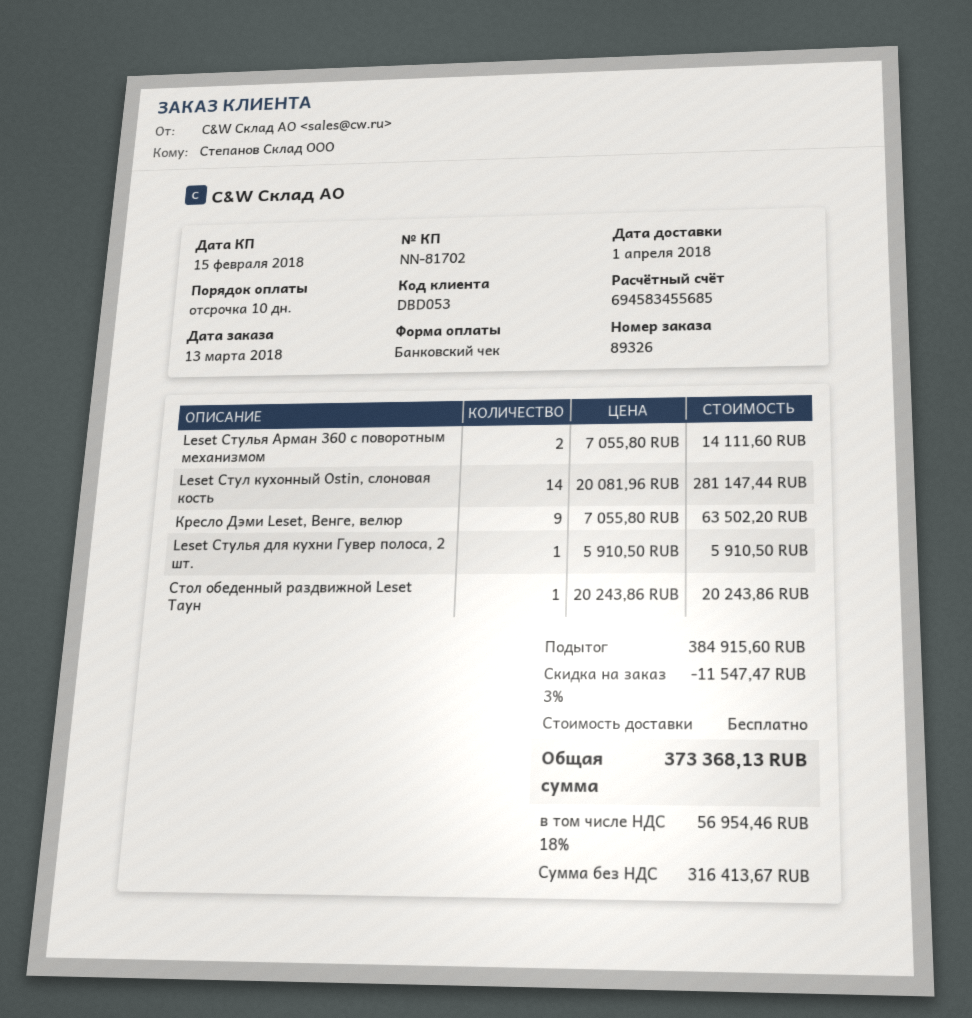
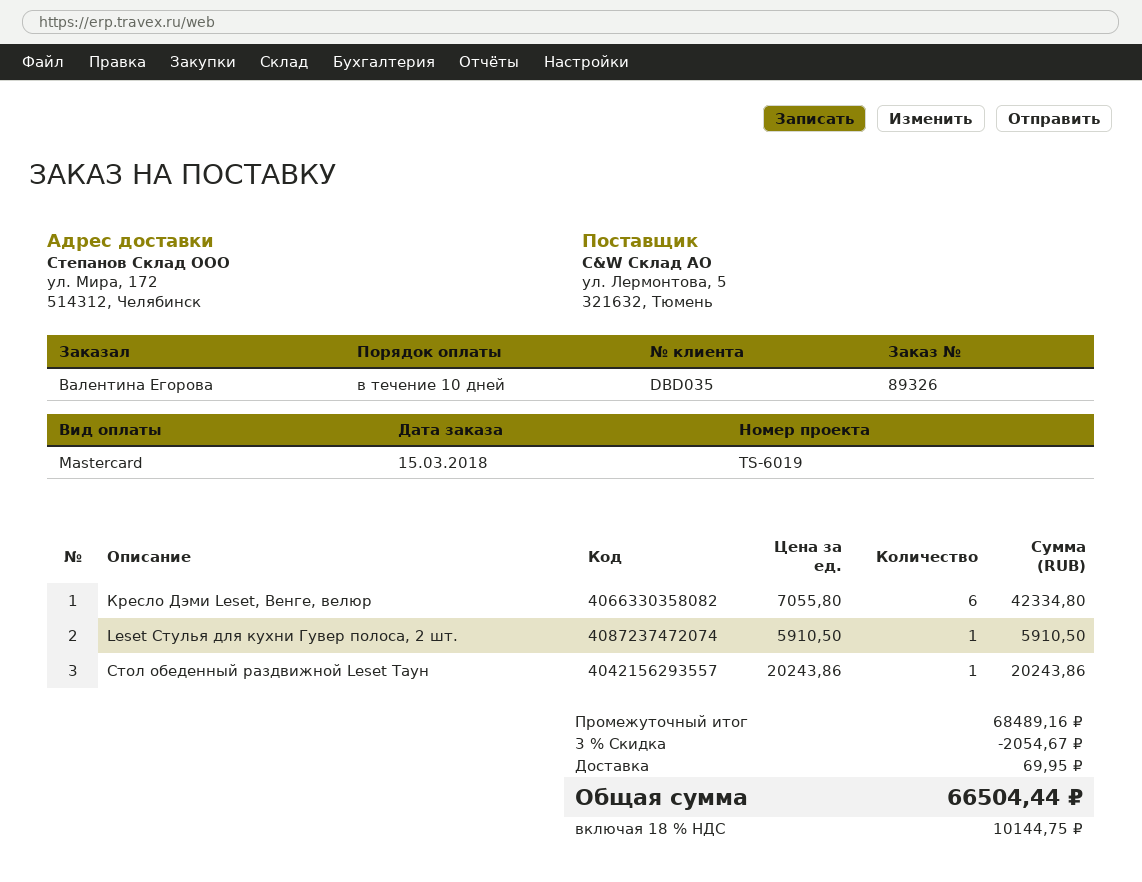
order date: 2018-03-13 -> 2018-03-15
customer number: DBD053 -> DBD035
payment method: cheque -> Mastercard
Leset Стулья Арман 360 с поворотным механизмом: 2 x 7055.80 = 14111.60 -> none
Leset Стул кухонный Ostin, слоновая кость: 14 x 20081.96 = 281147.44 -> none
Кресло Дэми Leset, Венге, велюр: 9 x 7055.80 = 63502.20 -> 6 x 7055.80 = 42334.80
subtotal: 384915.60 -> 68489.16
discount: 3% = 11547.47 -> 3% = 2054.67
shipping: 0.00 -> 69.95
tax: 18% = 56954.46 -> 18% = 10144.75
total: 373368.13 -> 66504.44

